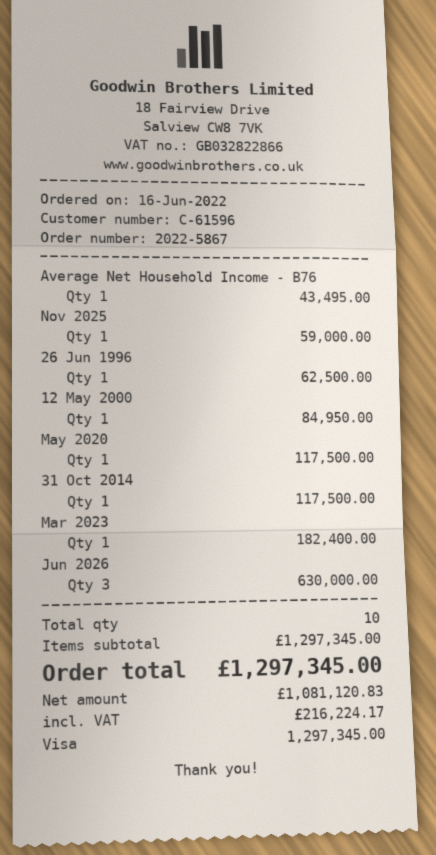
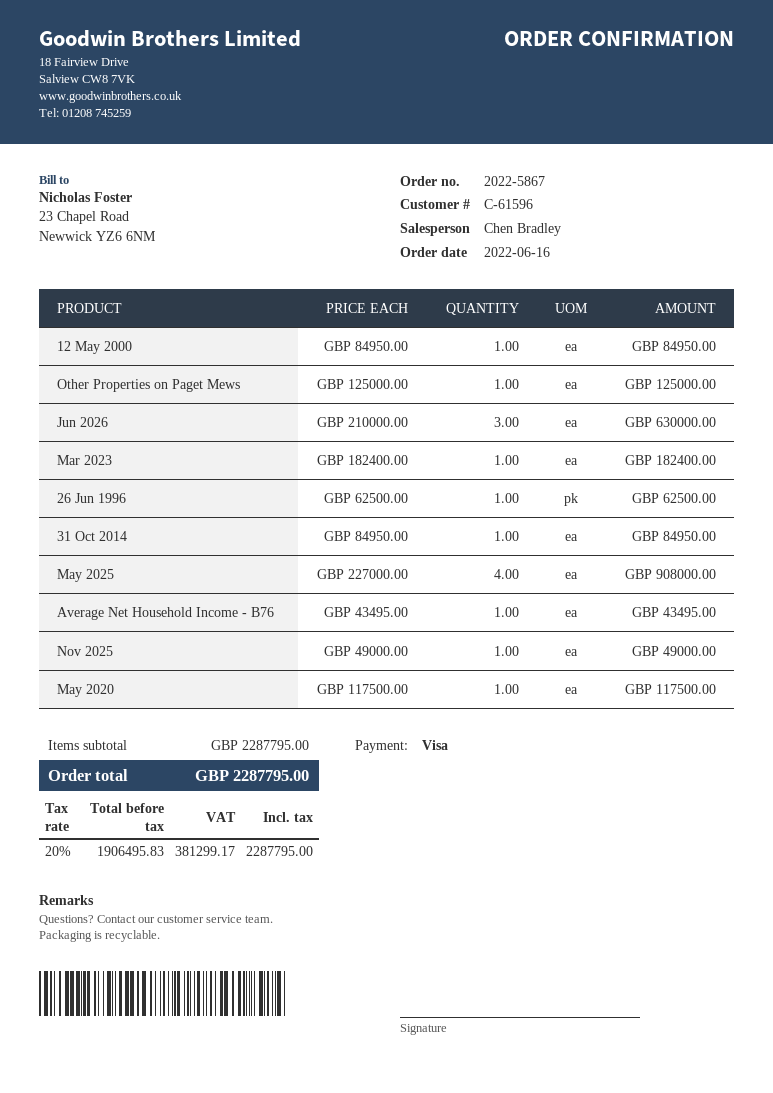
Nov 2025: 1 for 59000.00 -> 1 for 49000.00
31 Oct 2014: 1 for 117500.00 -> 1 for 84950.00
Other Properties on Paget Mews: none -> 1 for 125000.00
May 2025: none -> 4 for 908000.00
subtotal: 1297345.00 -> 2287795.00
net: 1081120.83 -> 1906495.83
tax: 216224.17 -> 381299.17
total: 1297345.00 -> 2287795.00

